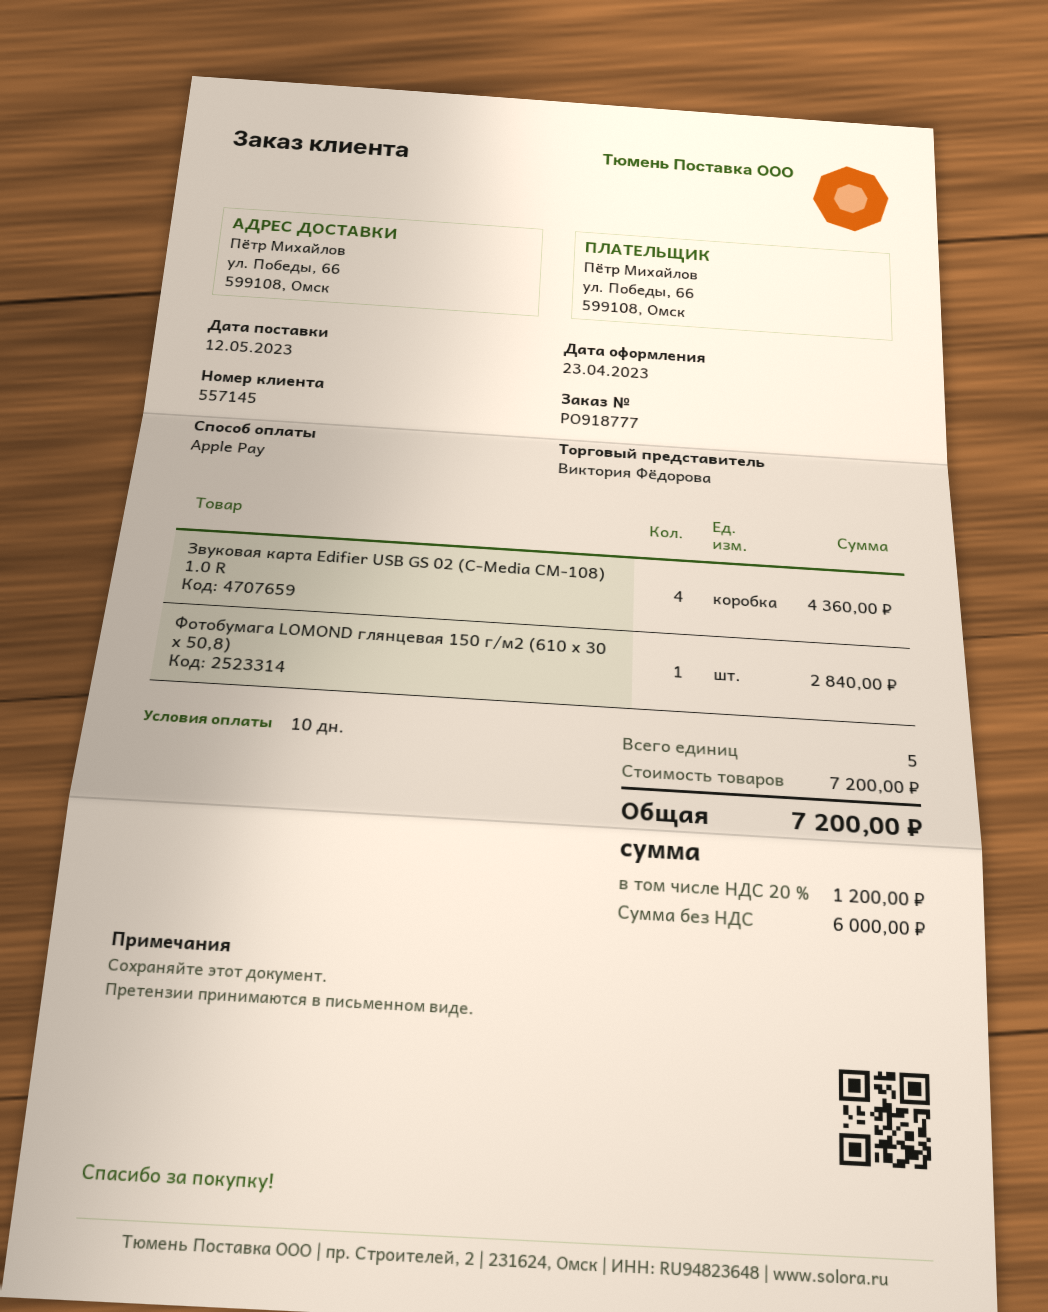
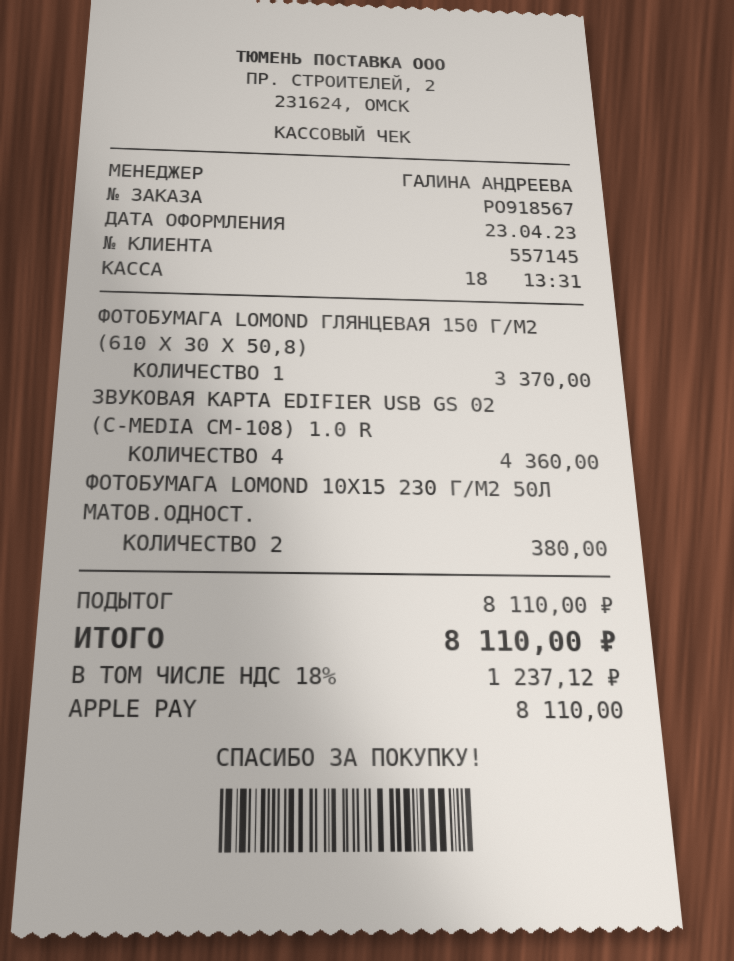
order number: PO918777 -> PO918567
sales rep: Виктория Фёдорова -> ГАЛИНА АНДРЕЕВА
Фотобумага LOMOND глянцевая 150 г/м2 (610 x 30 x 50,8): 1 for 2840.00 -> 1 for 3370.00
ФОТОБУМАГА LOMOND 10X15 230 Г/М2 50Л МАТОВ.ОДНОСТ.: none -> 2 for 380.00
subtotal: 7200.00 -> 8110.00
tax: 20% = 1200.00 -> 18% = 1237.12
total: 7200.00 -> 8110.00

